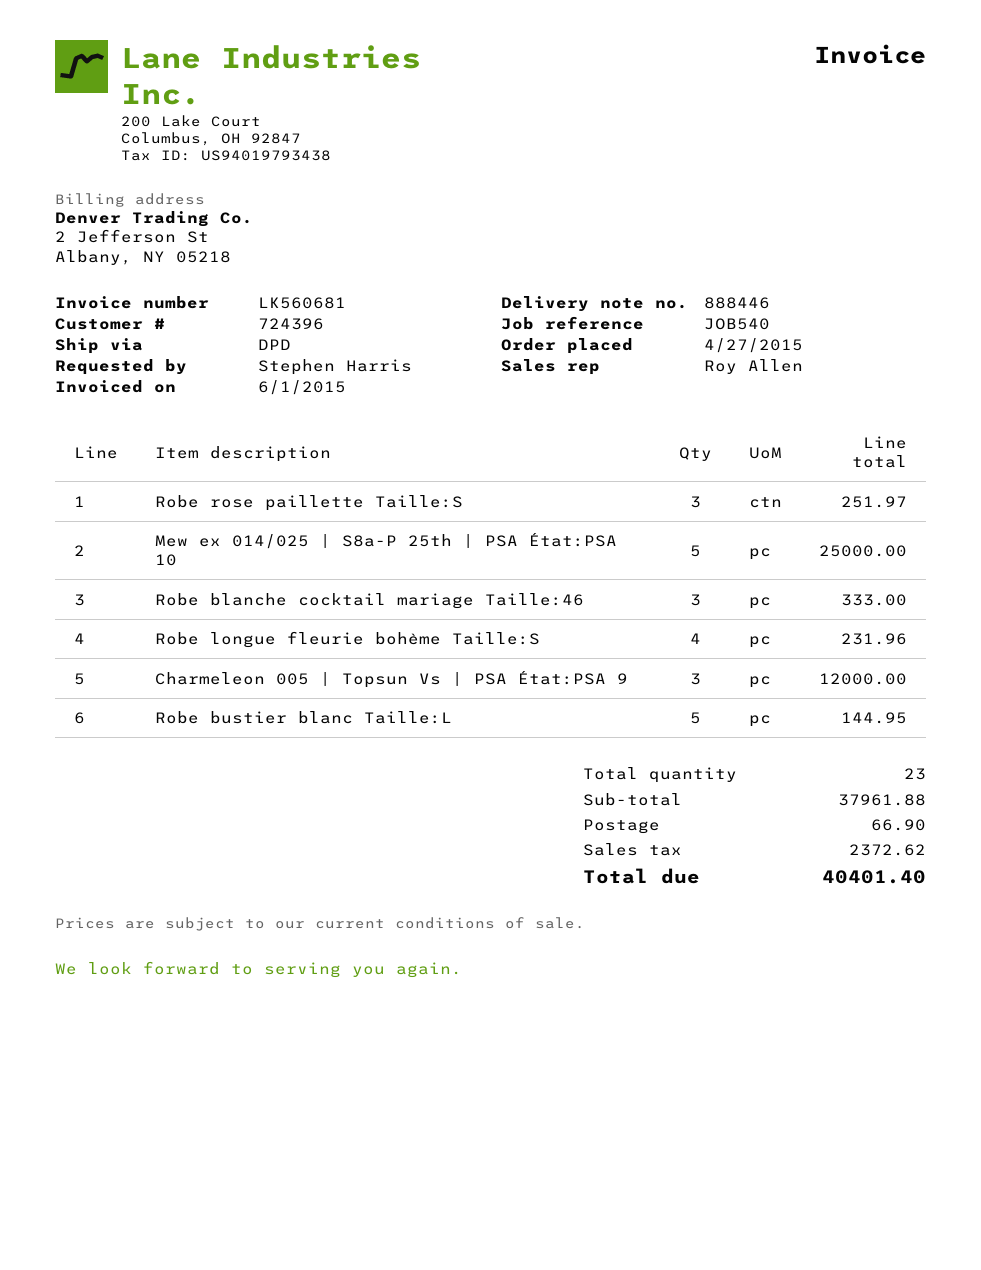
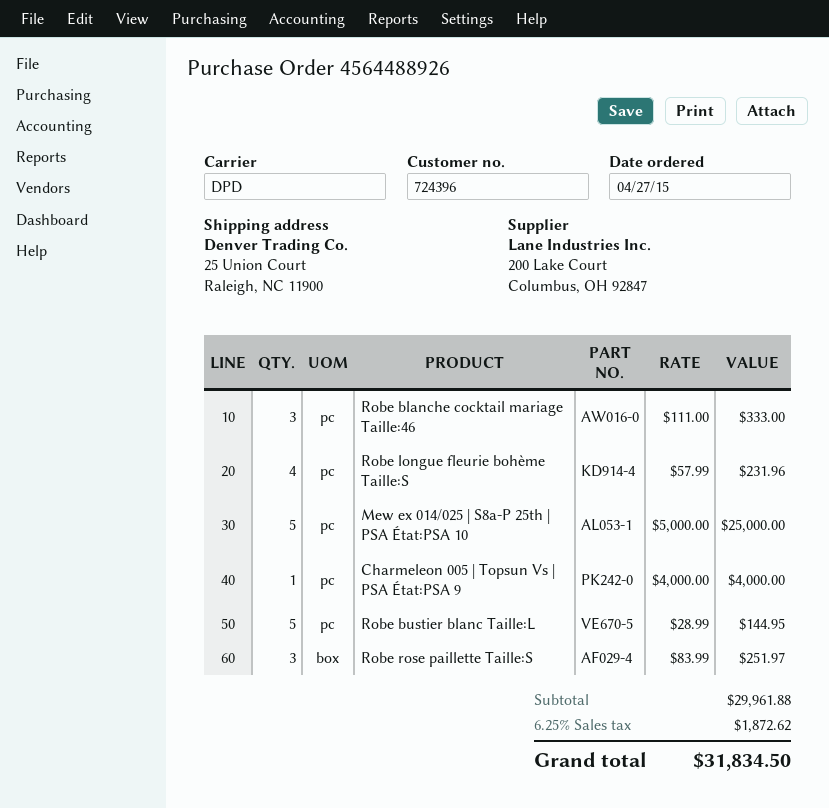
Charmeleon 005 | Topsun Vs | PSA État:PSA 9: 3 for 12000.00 -> 1 for 4000.00
subtotal: 37961.88 -> 29961.88
shipping: 66.90 -> none
tax: 2372.62 -> 1872.62
total: 40401.40 -> 31834.50

